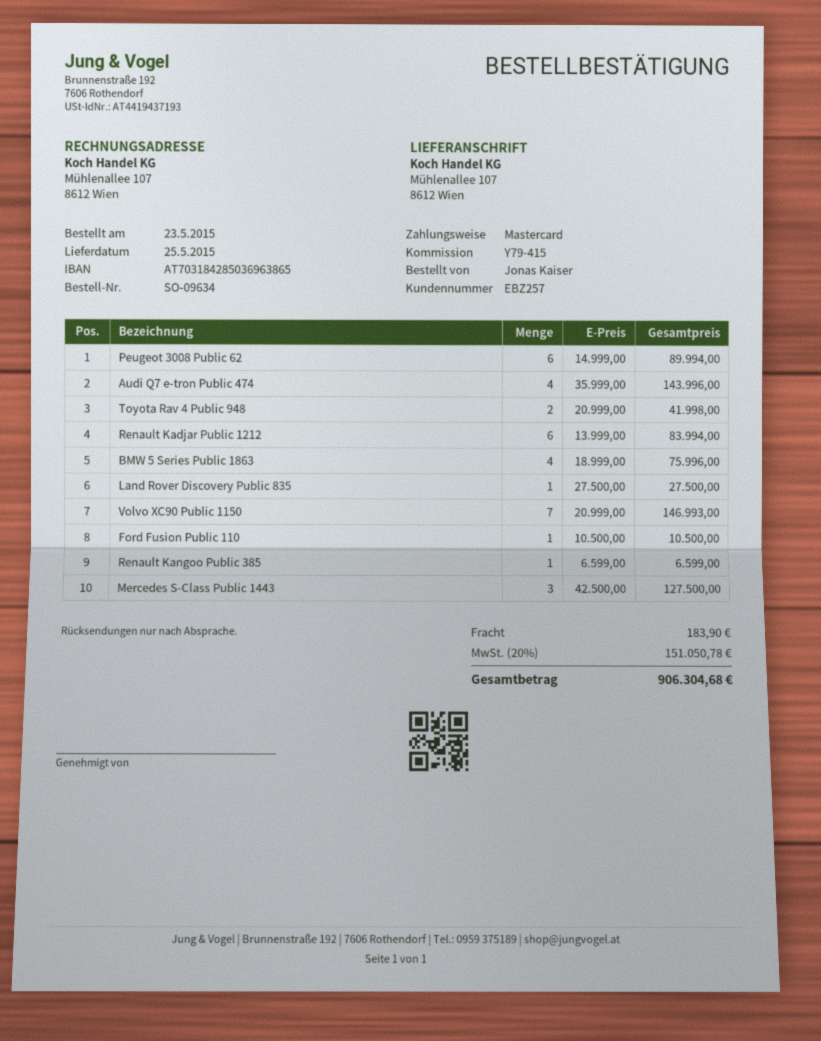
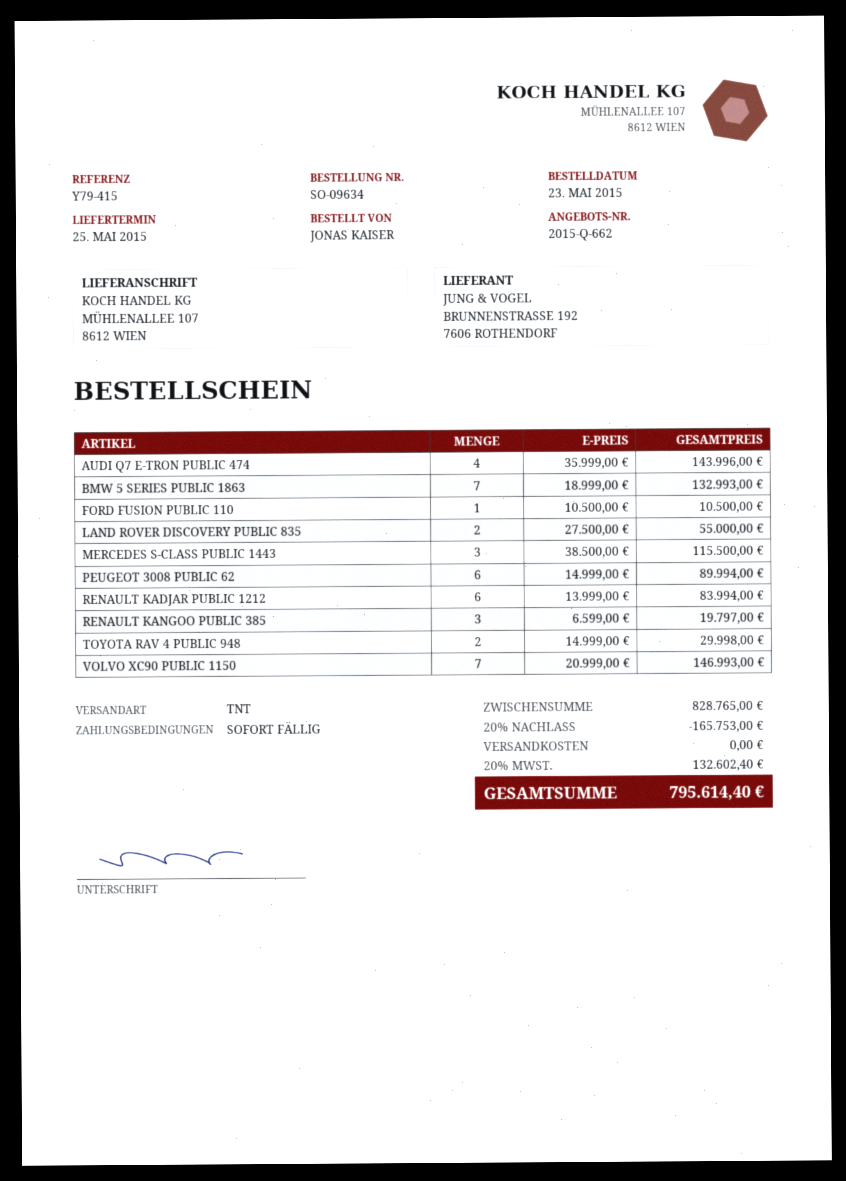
Toyota Rav 4 Public 948: 2 x 20999.00 = 41998.00 -> 2 x 14999.00 = 29998.00
BMW 5 Series Public 1863: 4 x 18999.00 = 75996.00 -> 7 x 18999.00 = 132993.00
Land Rover Discovery Public 835: 1 x 27500.00 = 27500.00 -> 2 x 27500.00 = 55000.00
Renault Kangoo Public 385: 1 x 6599.00 = 6599.00 -> 3 x 6599.00 = 19797.00
Mercedes S-Class Public 1443: 3 x 42500.00 = 127500.00 -> 3 x 38500.00 = 115500.00
discount: none -> 20% = 165753.00
shipping: 183.90 -> 0.00
tax: 20% = 151050.78 -> 20% = 132602.40
total: 906304.68 -> 795614.40

